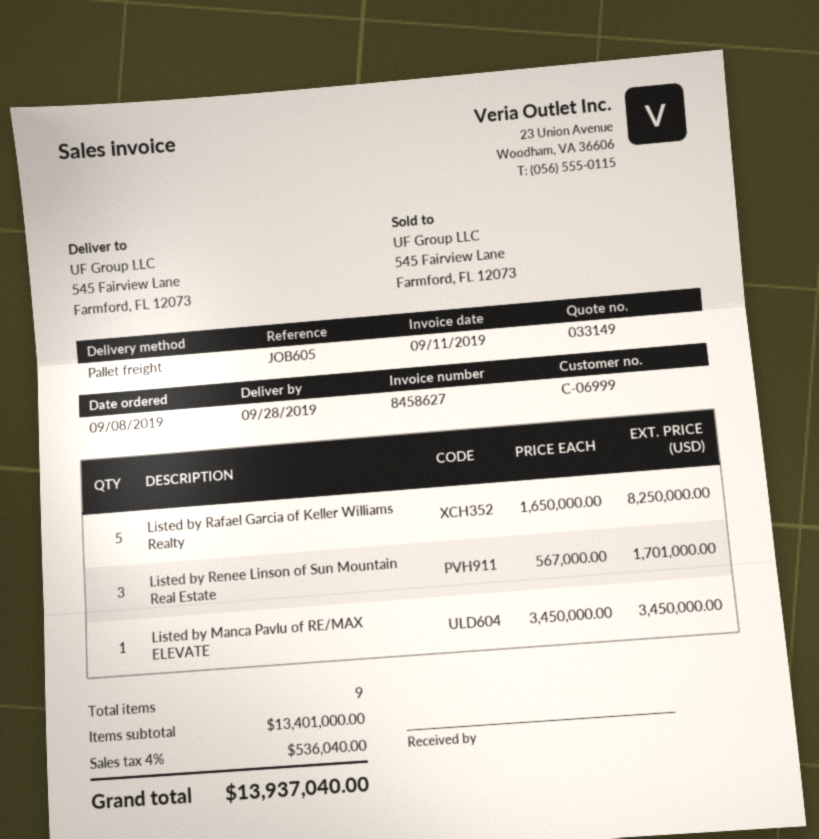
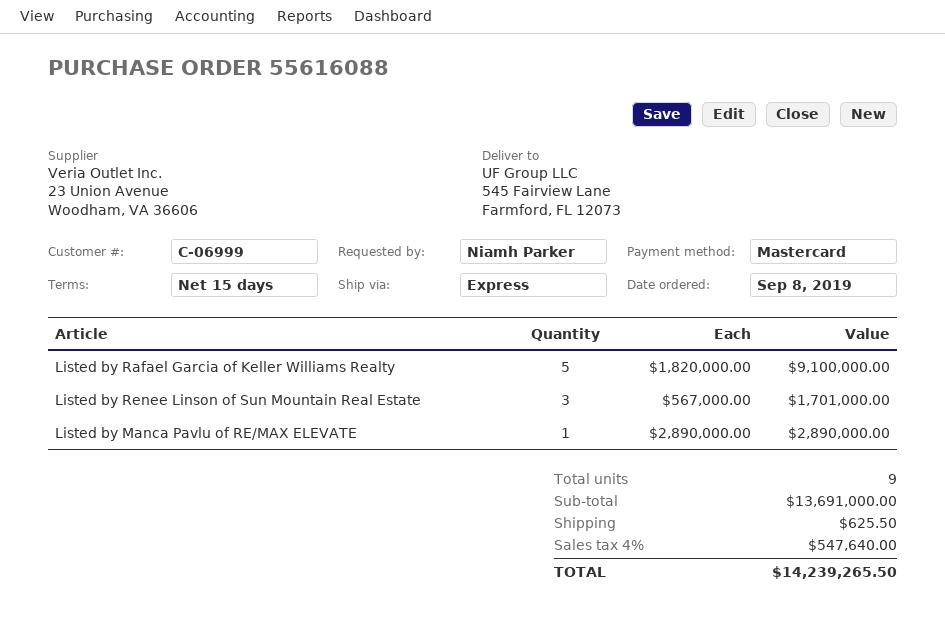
shipping method: pallet freight -> express
Listed by Rafael Garcia of Keller Williams Realty: 5 x 1650000.00 = 8250000.00 -> 5 x 1820000.00 = 9100000.00
Listed by Manca Pavlu of RE/MAX ELEVATE: 1 x 3450000.00 = 3450000.00 -> 1 x 2890000.00 = 2890000.00
subtotal: 13401000.00 -> 13691000.00
shipping: none -> 625.50
tax: 4% = 536040.00 -> 4% = 547640.00
total: 13937040.00 -> 14239265.50

